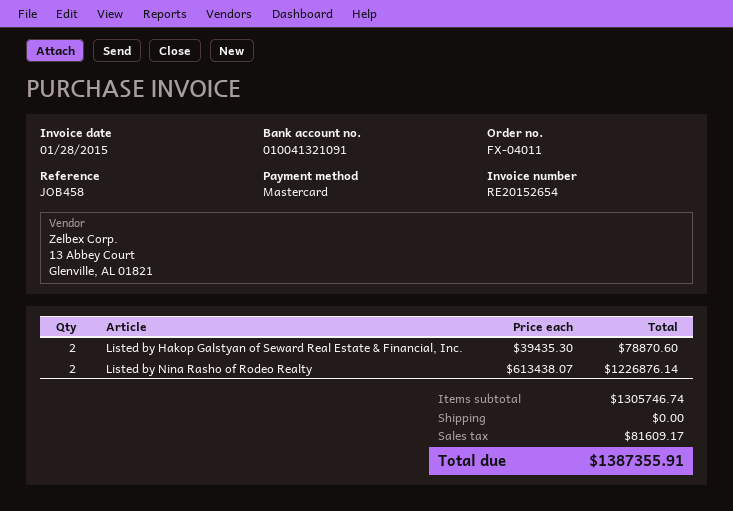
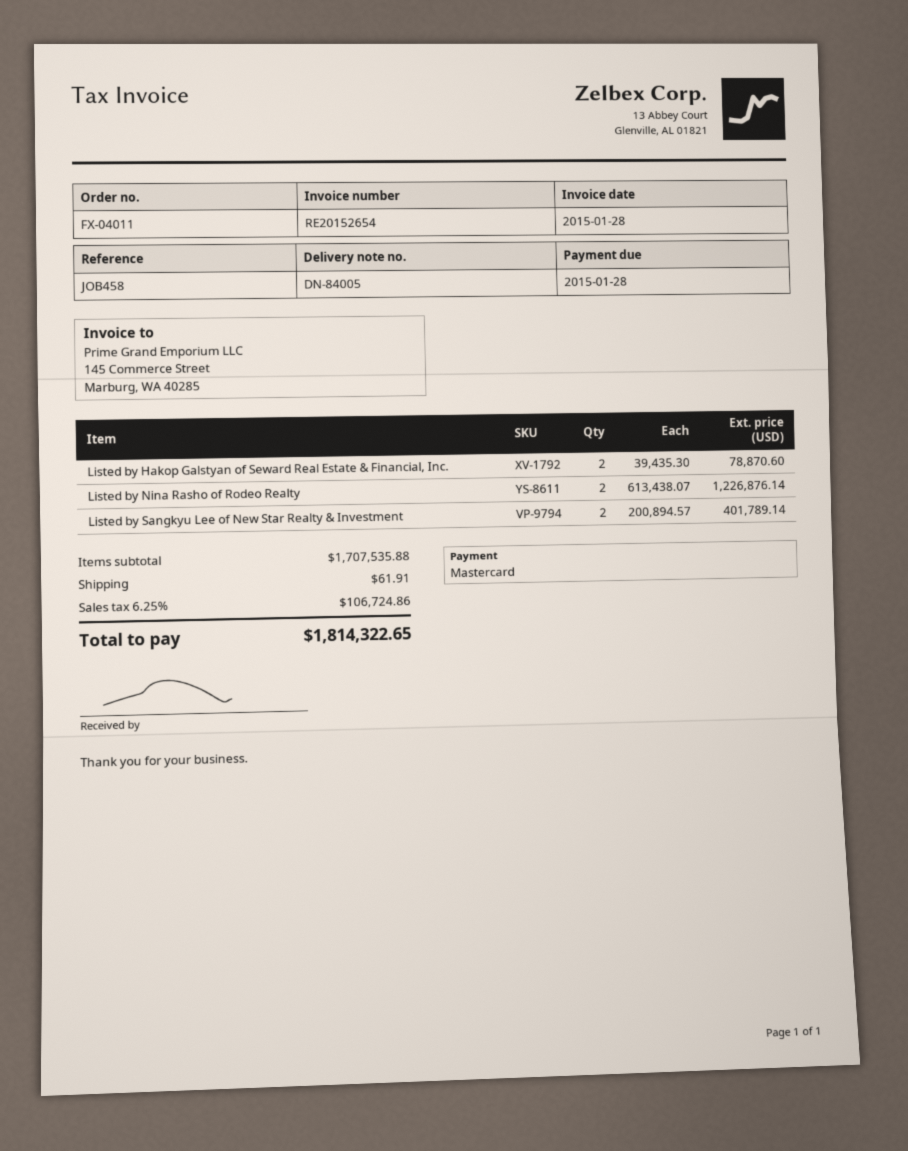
Listed by Sangkyu Lee of New Star Realty & Investment: none -> 2 x 200894.57 = 401789.14
subtotal: 1305746.74 -> 1707535.88
shipping: 0.00 -> 61.91
tax: 81609.17 -> 106724.86
total: 1387355.91 -> 1814322.65

